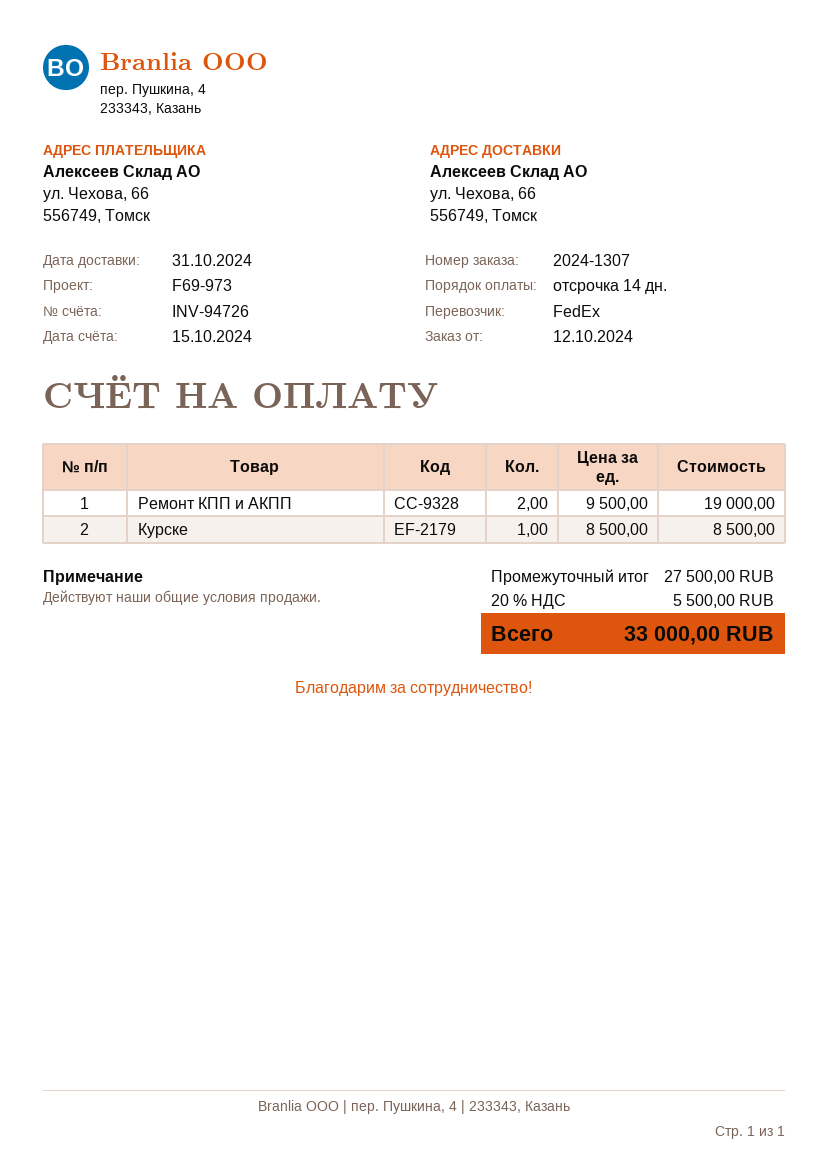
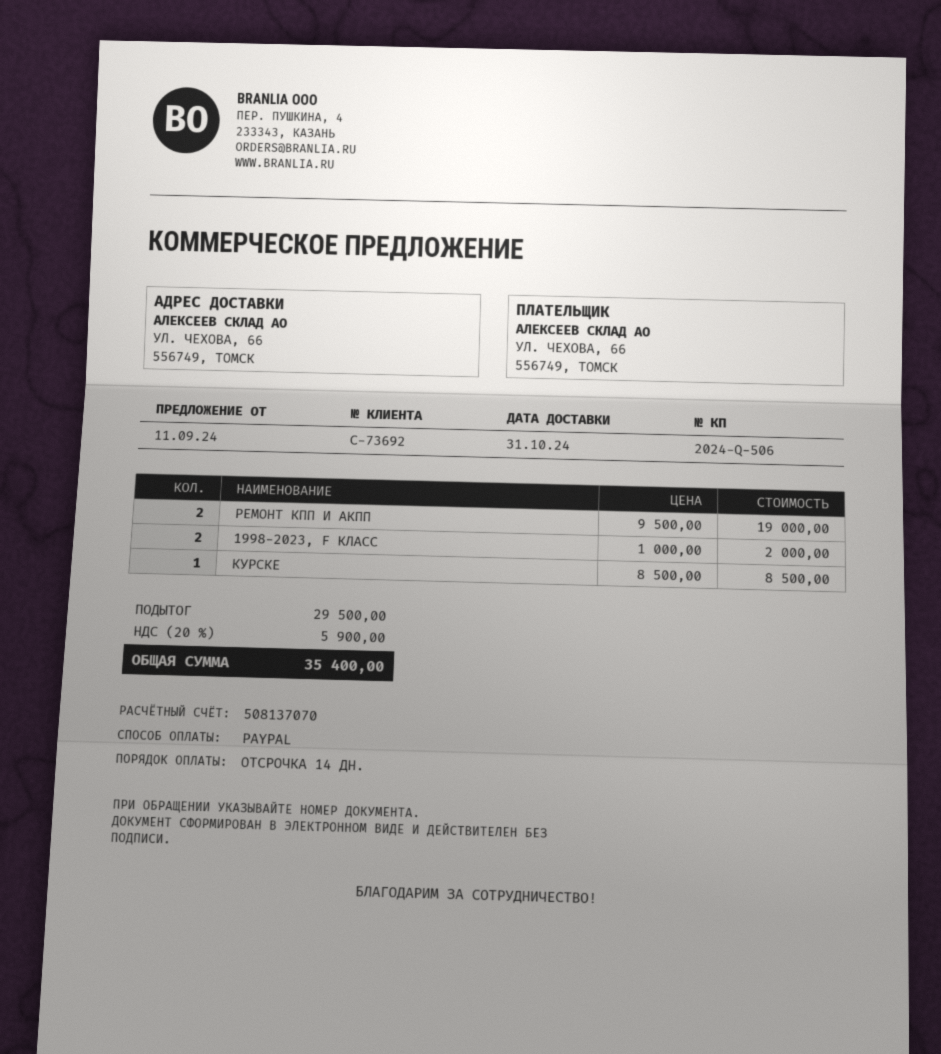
1998-2023, F КЛАСС: none -> 2 x 1000.00 = 2000.00
subtotal: 27500.00 -> 29500.00
tax: 20% = 5500.00 -> 20% = 5900.00
total: 33000.00 -> 35400.00

